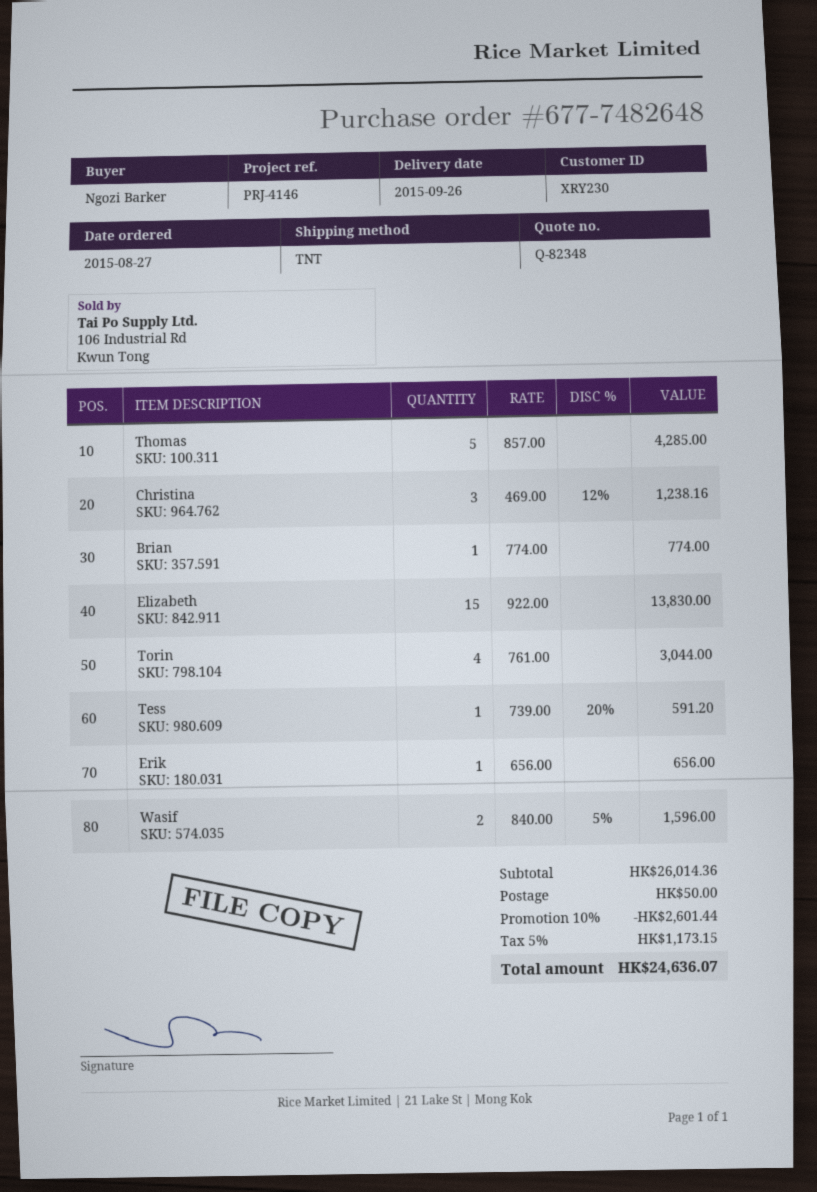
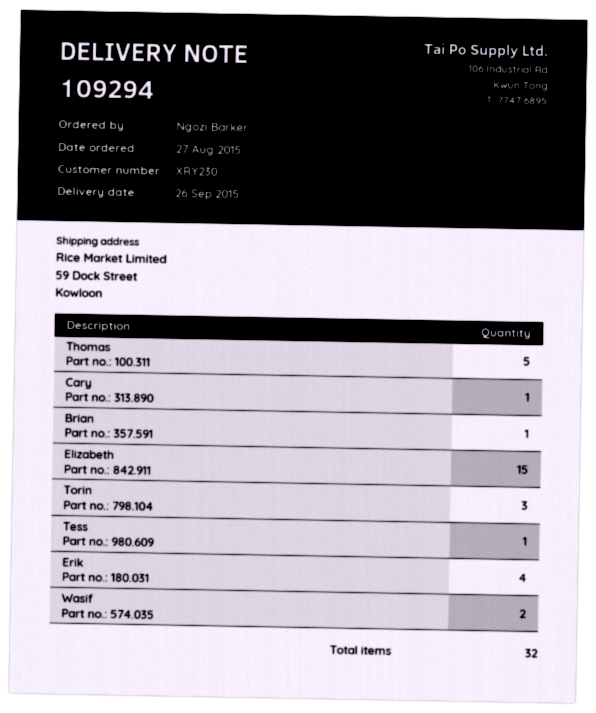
Christina: 3 -> none
Torin: 4 -> 3
Erik: 1 -> 4
Cary: none -> 1

